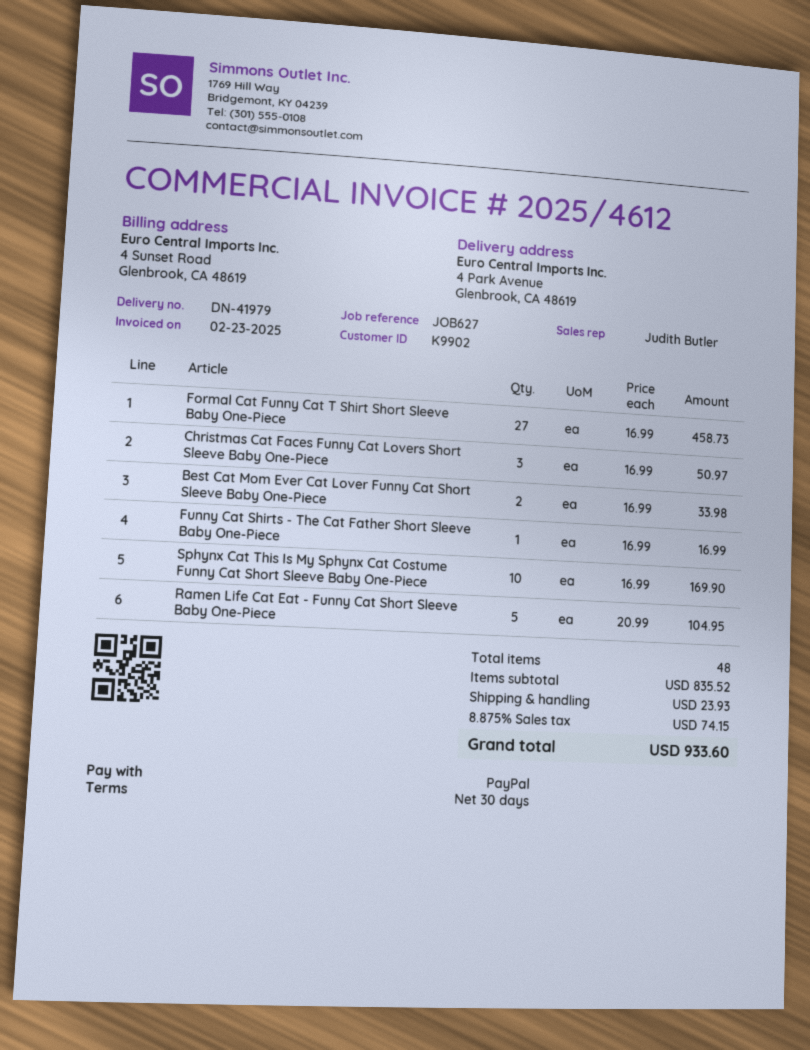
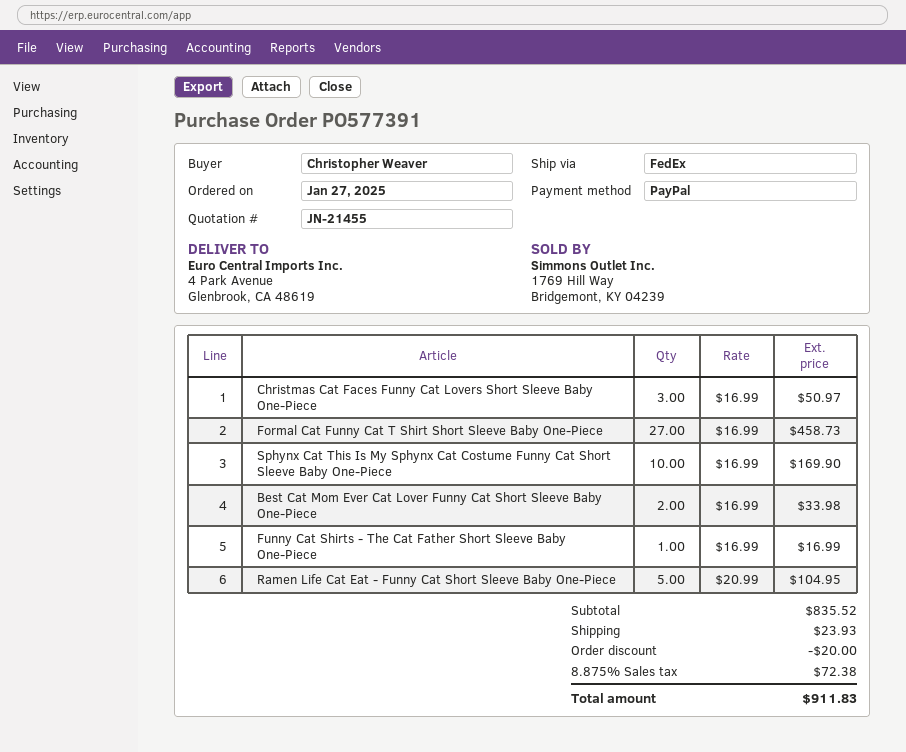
discount: none -> 20.00
tax: 8.875% = 74.15 -> 8.875% = 72.38
total: 933.60 -> 911.83

